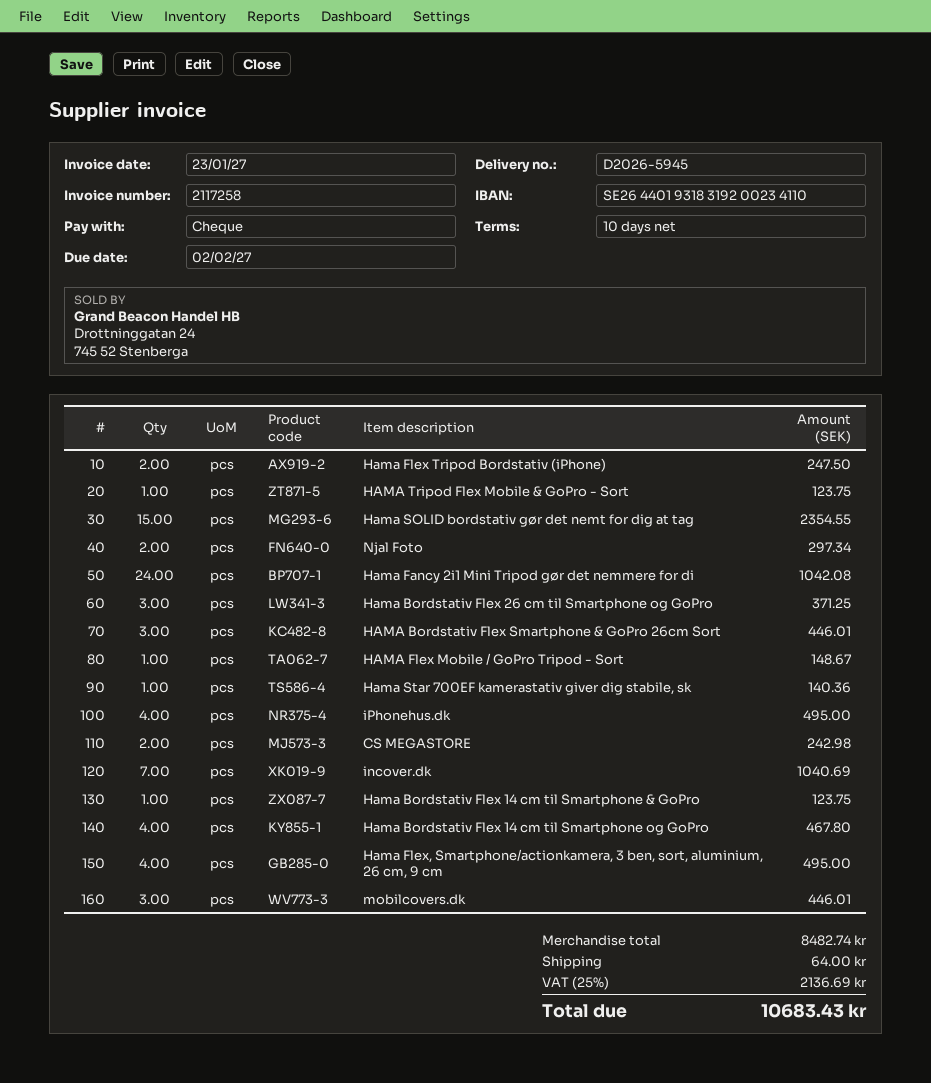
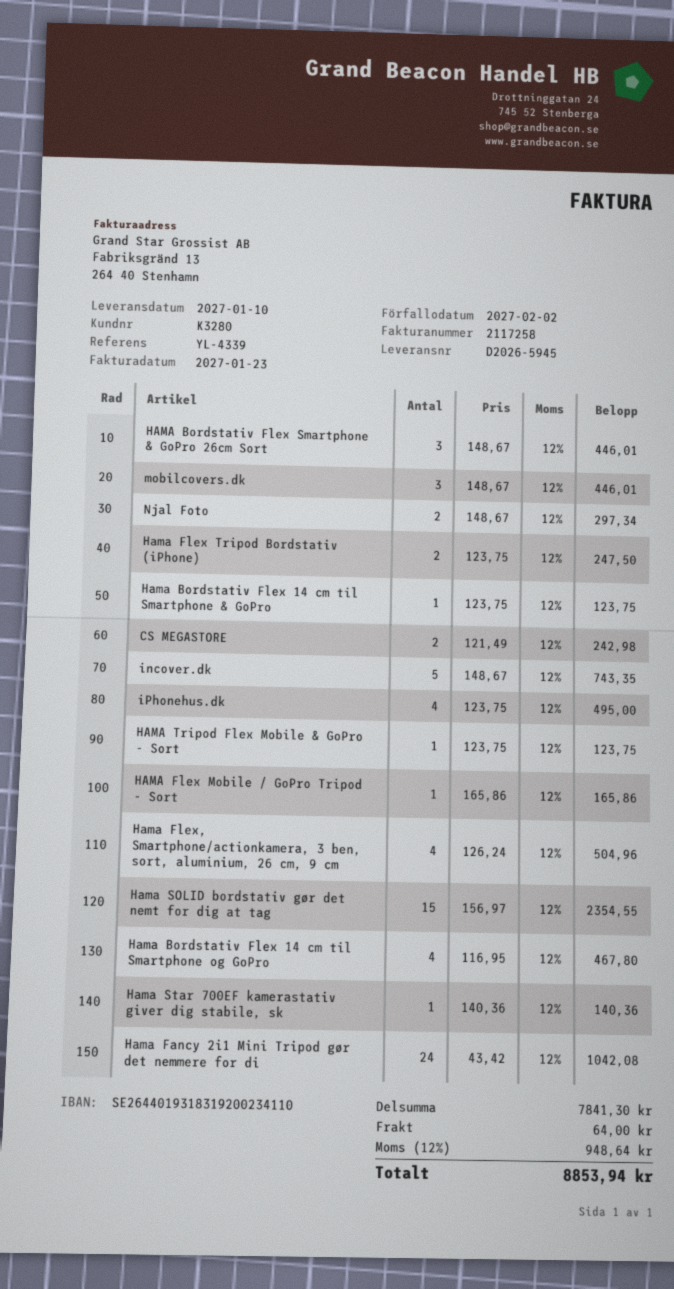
Hama Bordstativ Flex 26 cm til Smartphone og GoPro: 3 for 371.25 -> none
HAMA Flex Mobile / GoPro Tripod - Sort: 1 for 148.67 -> 1 for 165.86
incover.dk: 7 for 1040.69 -> 5 for 743.35
Hama Flex, Smartphone/actionkamera, 3 ben, sort, aluminium, 26 cm, 9 cm: 4 for 495.00 -> 4 for 504.96
subtotal: 8482.74 -> 7841.30
tax: 25% = 2136.69 -> 12% = 948.64
total: 10683.43 -> 8853.94

